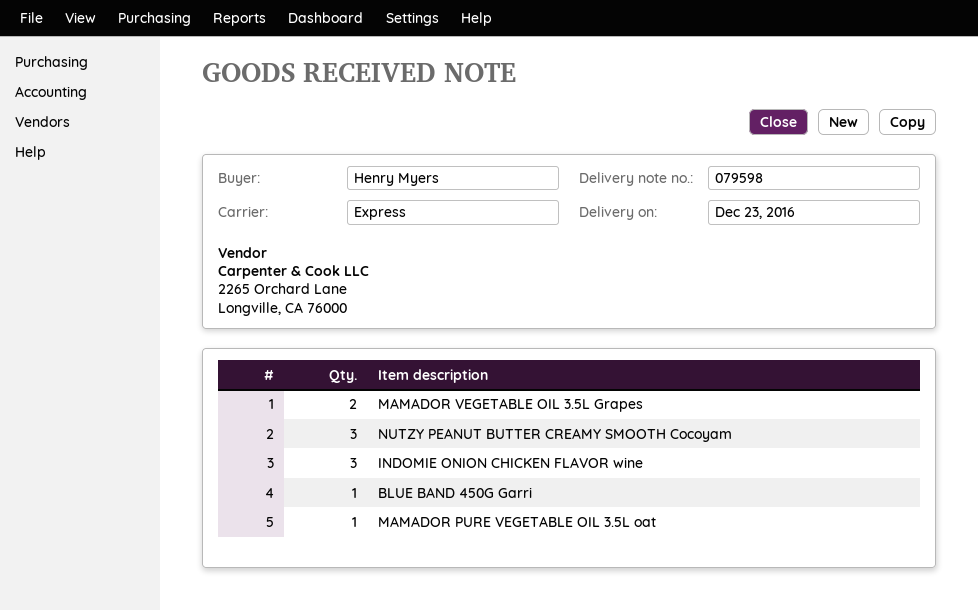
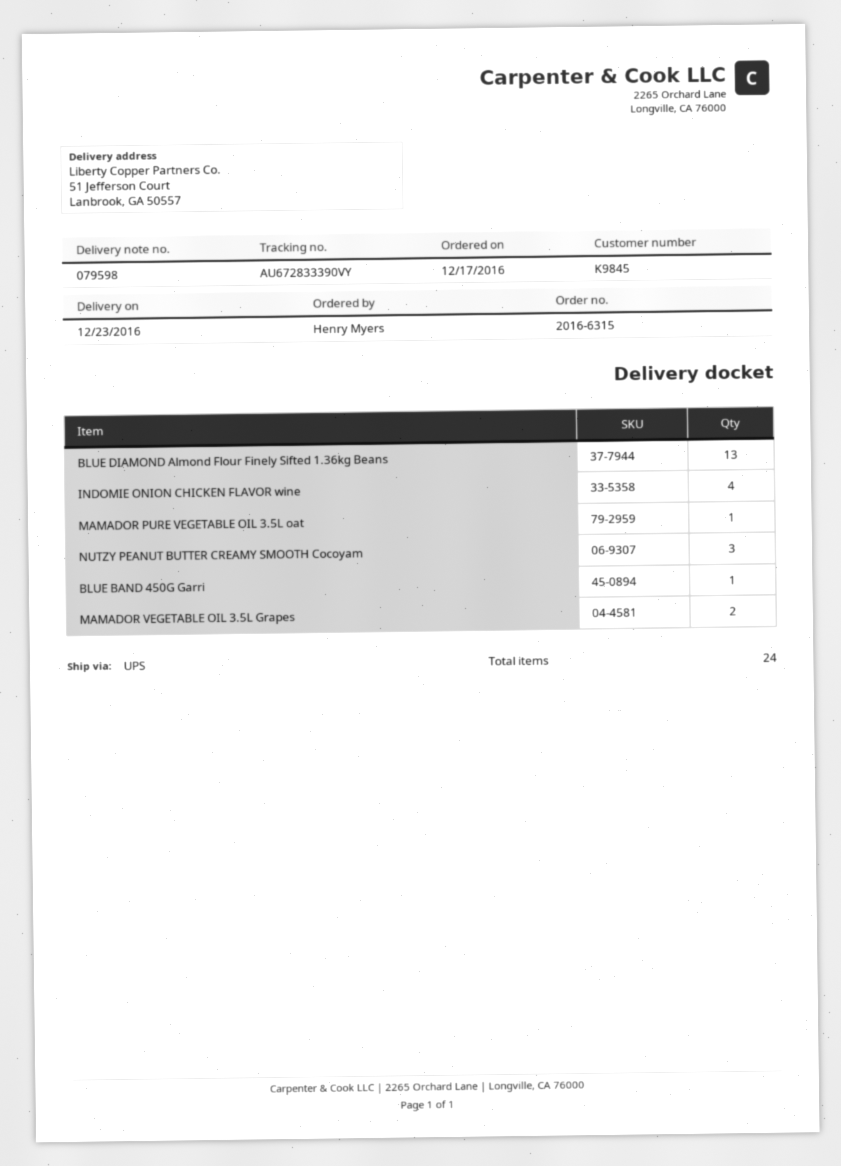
shipping method: express -> UPS
INDOMIE ONION CHICKEN FLAVOR wine: 3 -> 4
BLUE DIAMOND Almond Flour Finely Sifted 1.36kg Beans: none -> 13

